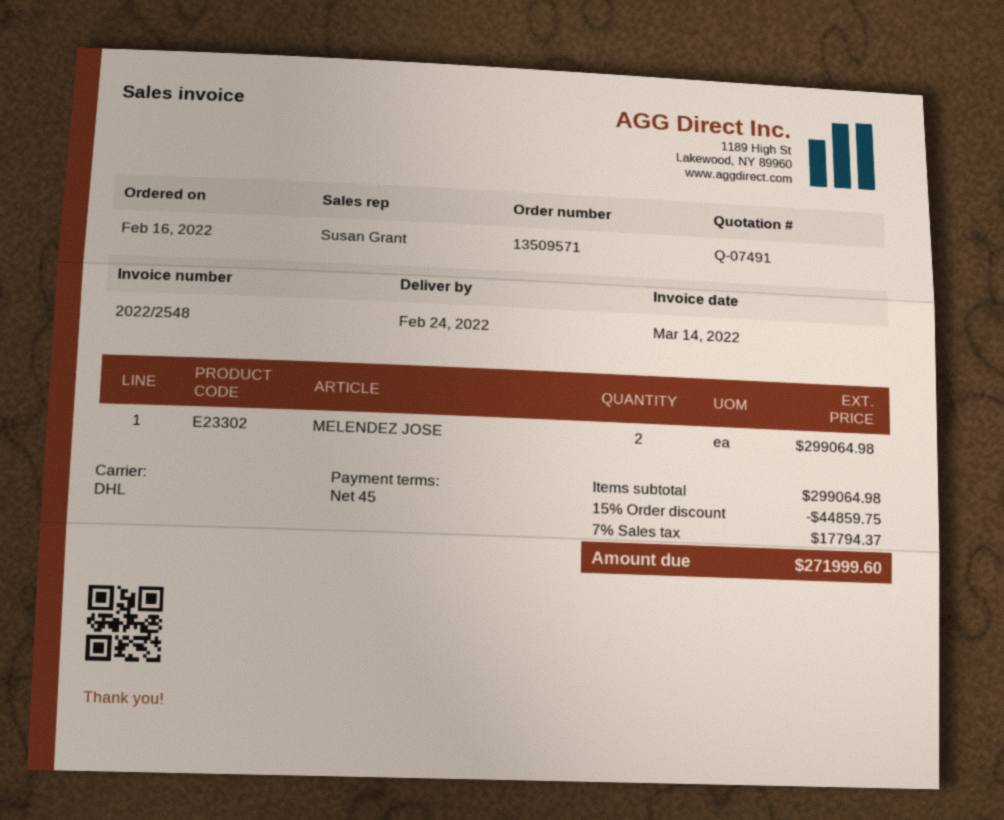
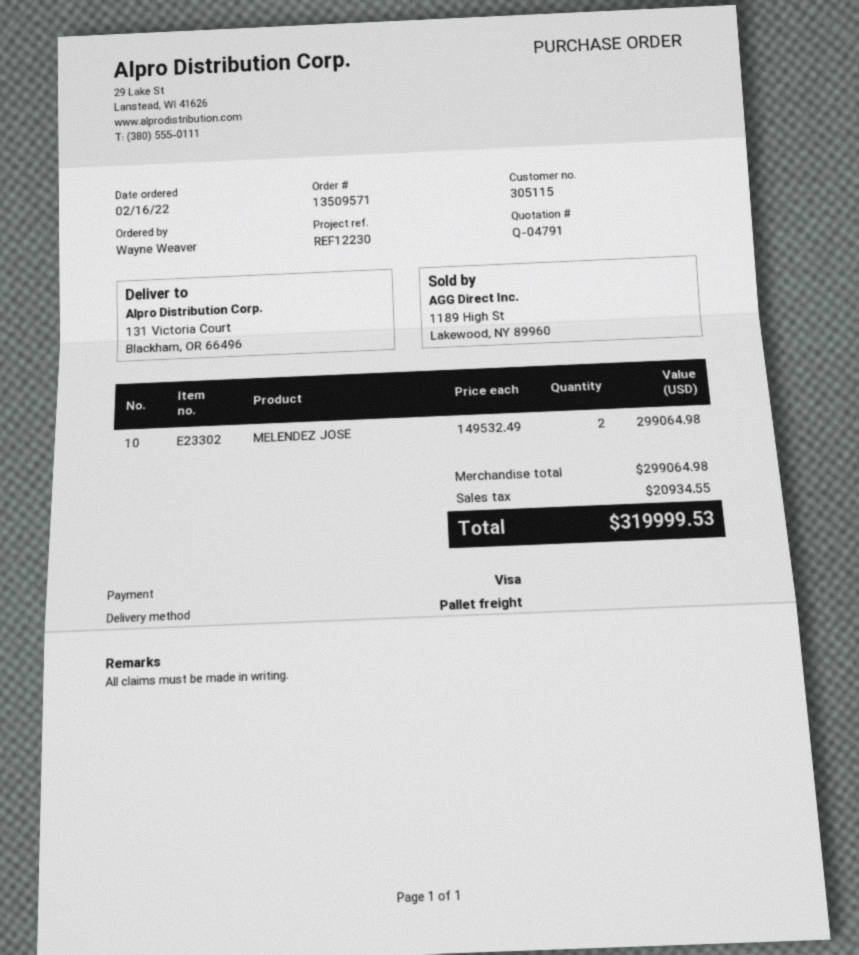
quote number: Q-07491 -> Q-04791
shipping method: DHL -> pallet freight
discount: 15% = 44859.75 -> none
tax: 17794.37 -> 20934.55
total: 271999.60 -> 319999.53

